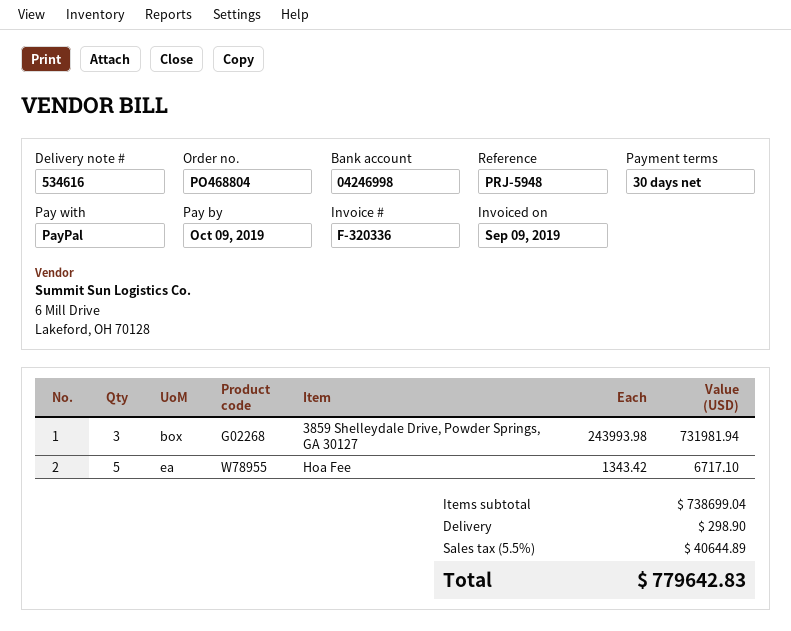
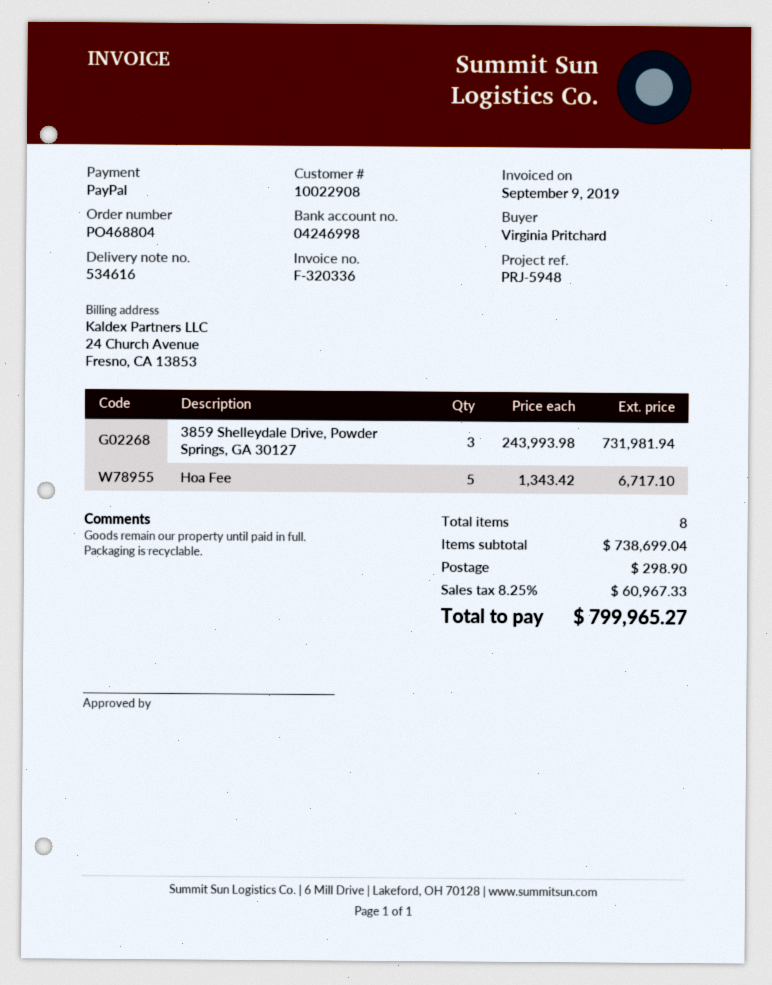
tax: 5.5% = 40644.89 -> 8.25% = 60967.33
total: 779642.83 -> 799965.27

